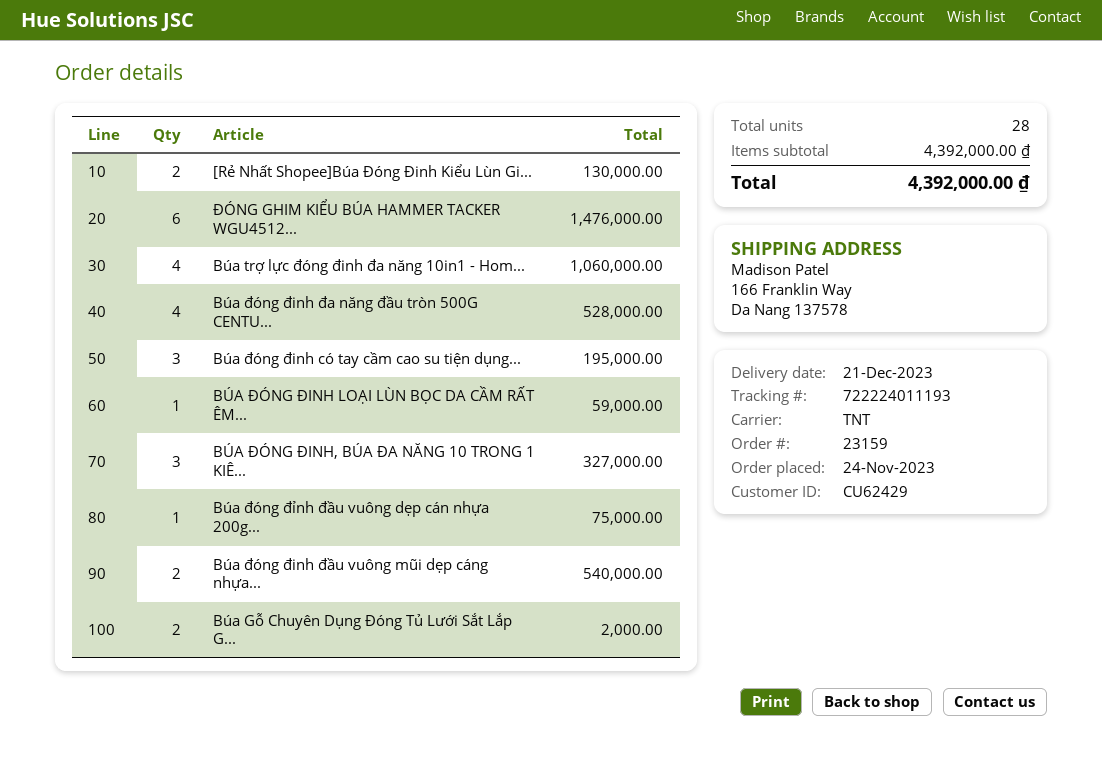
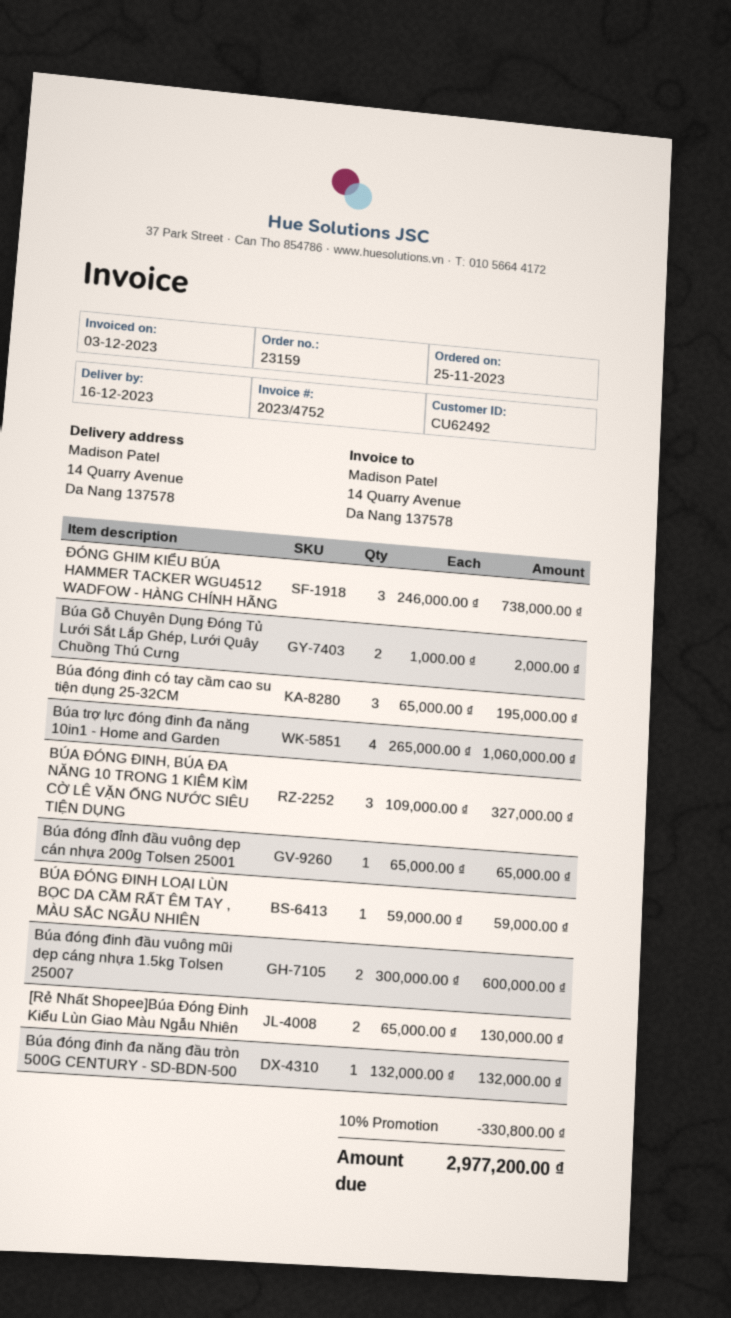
order date: 2023-11-24 -> 2023-11-25
delivery date: 2023-12-21 -> 2023-12-16
customer number: CU62429 -> CU62492
ship to: 166 Franklin Way, Da Nang 137578 -> 14 Quarry Avenue, Da Nang 137578
ĐÓNG GHIM KIỂU BÚA HAMMER TACKER WGU4512...: 6 for 1476000.00 -> 3 for 738000.00
Búa đóng đinh đa năng đầu tròn 500G CENTU...: 4 for 528000.00 -> 1 for 132000.00
Búa đóng đỉnh đầu vuông dẹp cán nhựa 200g...: 1 for 75000.00 -> 1 for 65000.00
Búa đóng đinh đầu vuông mũi dẹp cáng nhựa...: 2 for 540000.00 -> 2 for 600000.00
discount: none -> 10% = 330800.00
total: 4392000.00 -> 2977200.00

